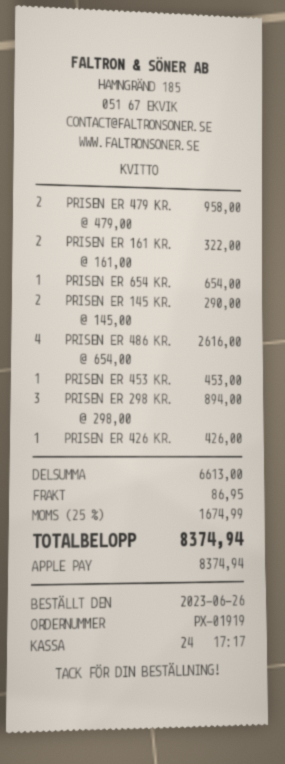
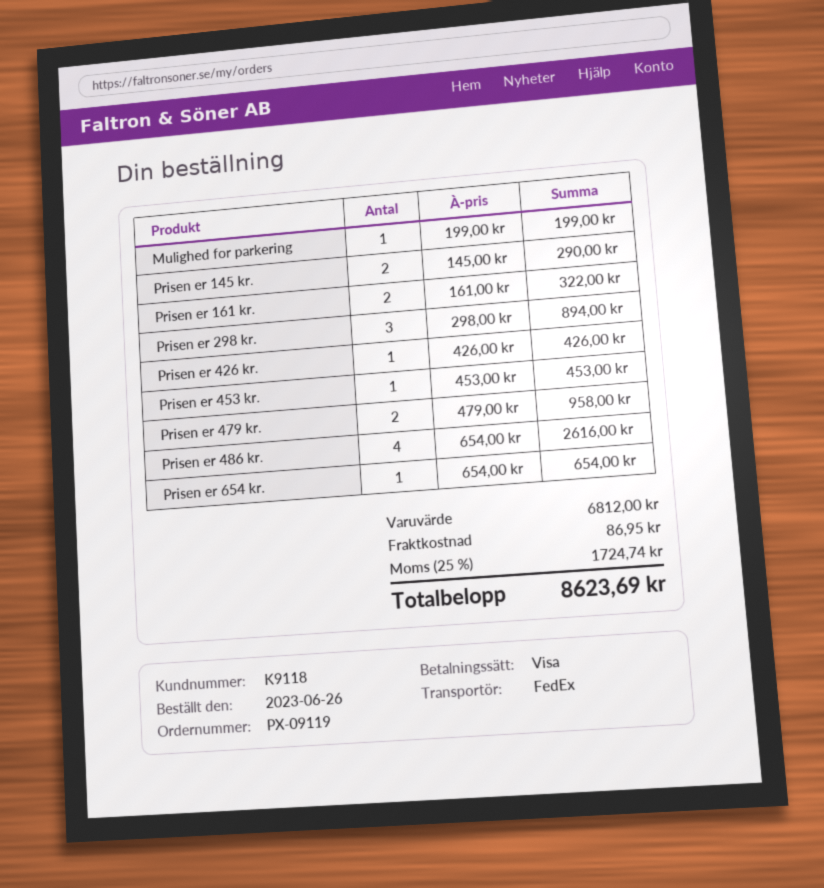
order number: PX-01919 -> PX-09119
payment method: Apple Pay -> Visa
Mulighed for parkering: none -> 1 x 199.00 = 199.00
subtotal: 6613.00 -> 6812.00
tax: 25% = 1674.99 -> 25% = 1724.74
total: 8374.94 -> 8623.69

